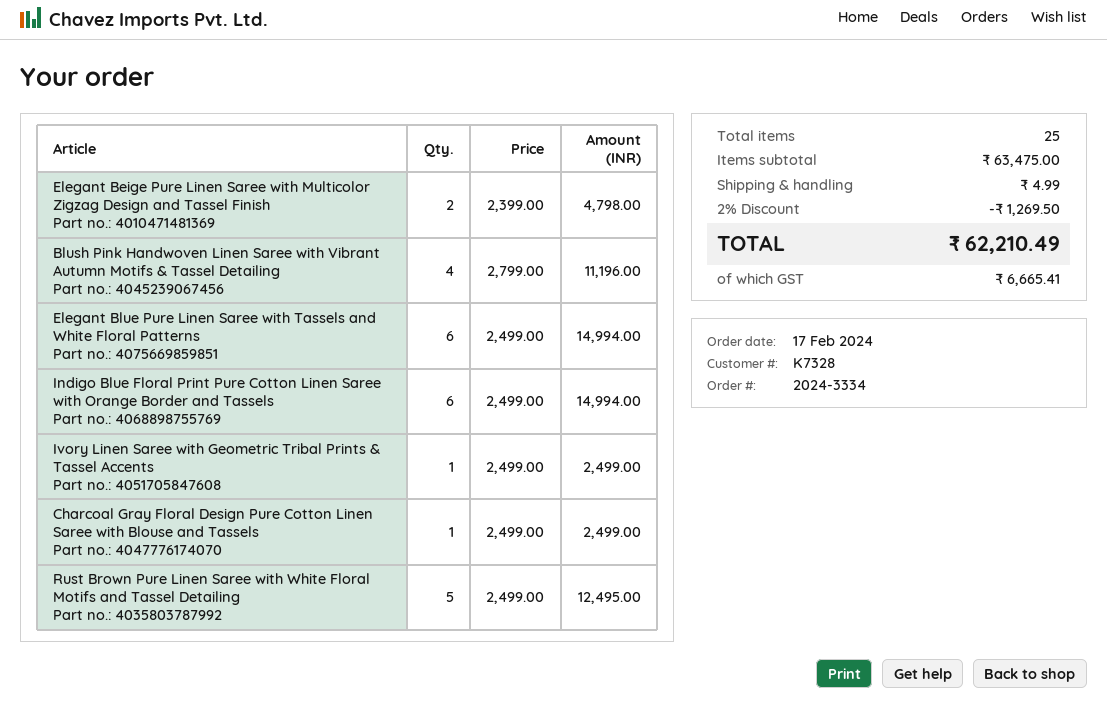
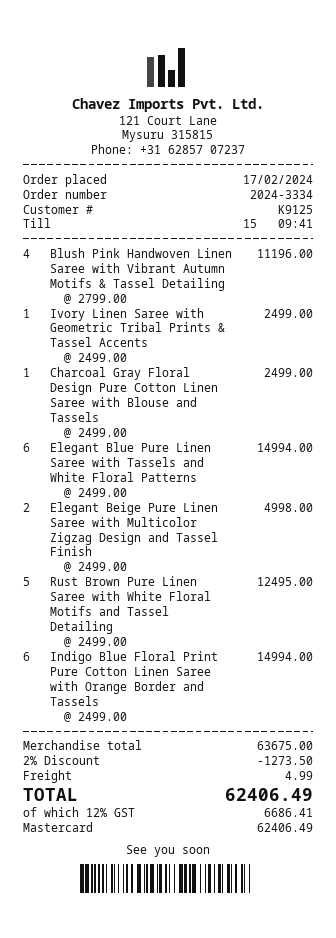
customer number: K7328 -> K9125
Elegant Beige Pure Linen Saree with Multicolor Zigzag Design and Tassel Finish: 2 x 2399.00 = 4798.00 -> 2 x 2499.00 = 4998.00
subtotal: 63475.00 -> 63675.00
discount: 2% = 1269.50 -> 2% = 1273.50
tax: 6665.41 -> 6686.41
total: 62210.49 -> 62406.49

